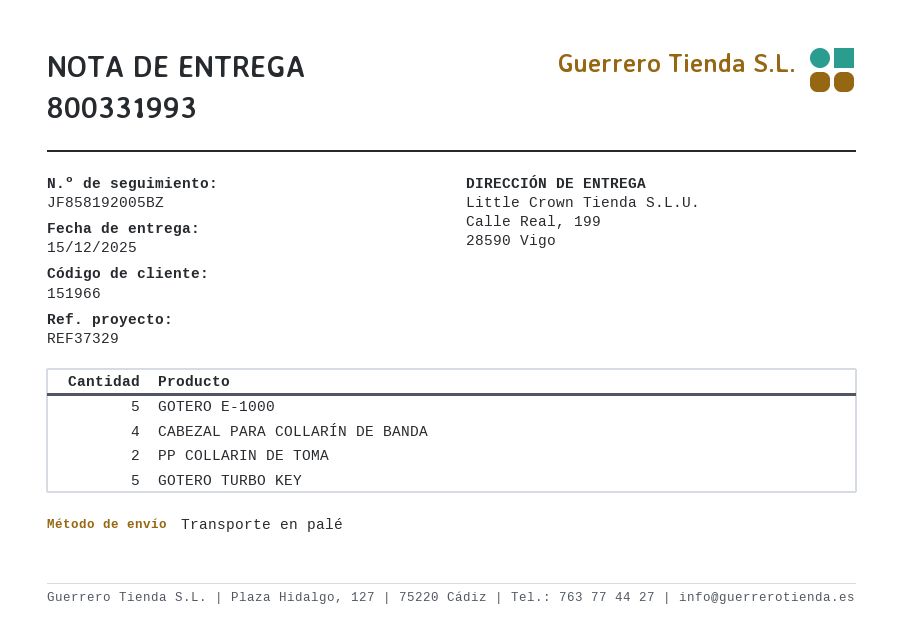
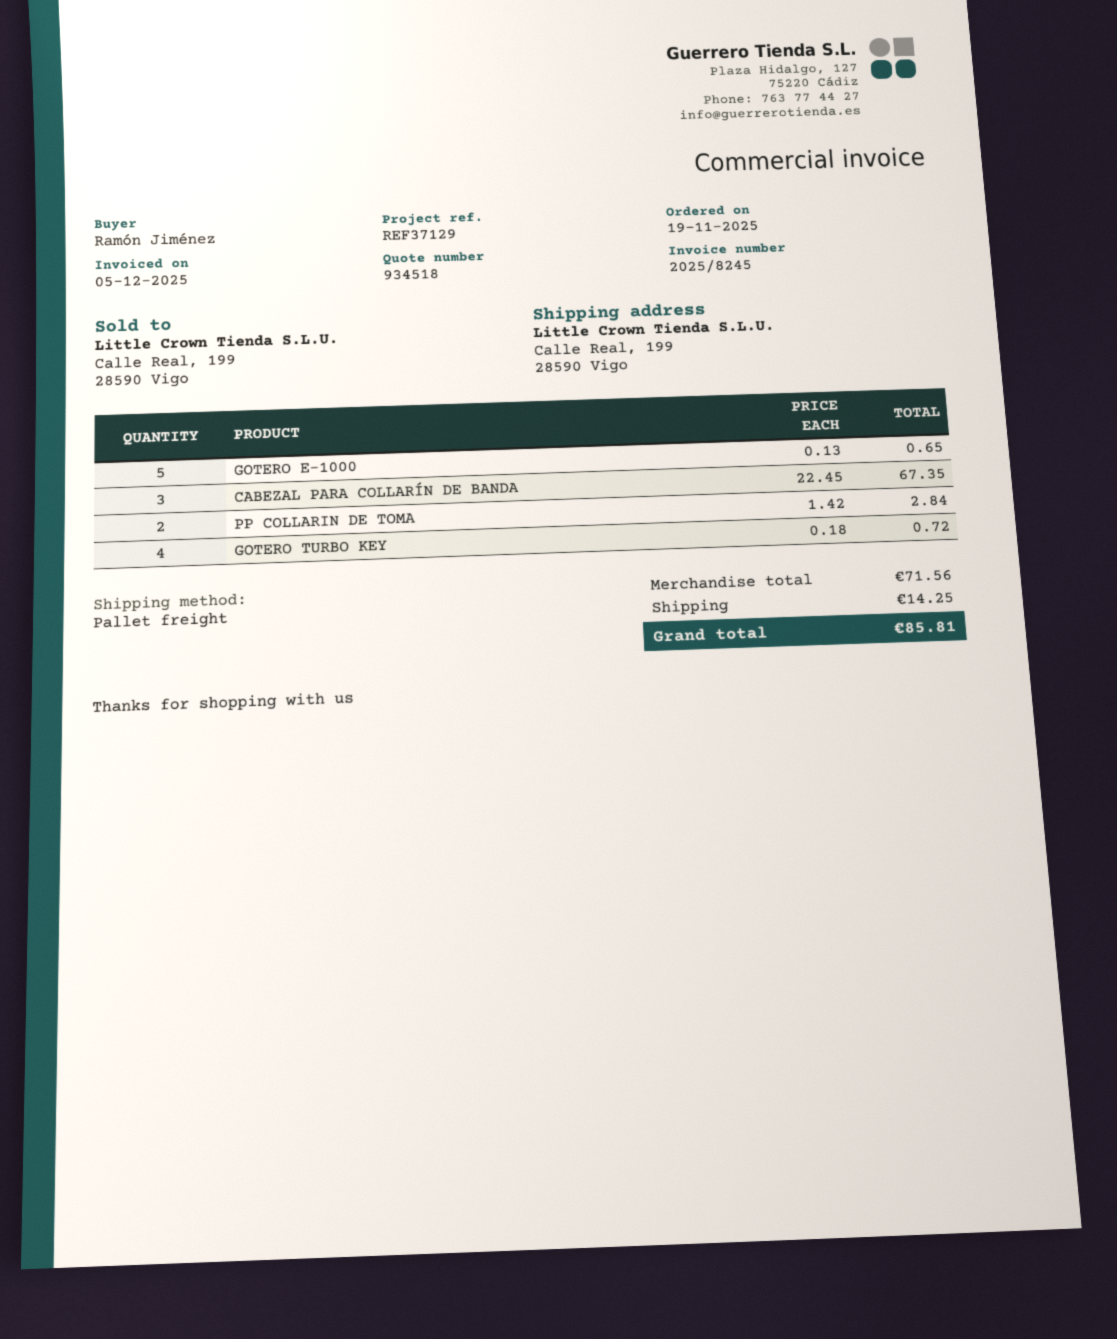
reference: REF37329 -> REF37129
CABEZAL PARA COLLARÍN DE BANDA: 4 -> 3
GOTERO TURBO KEY: 5 -> 4

